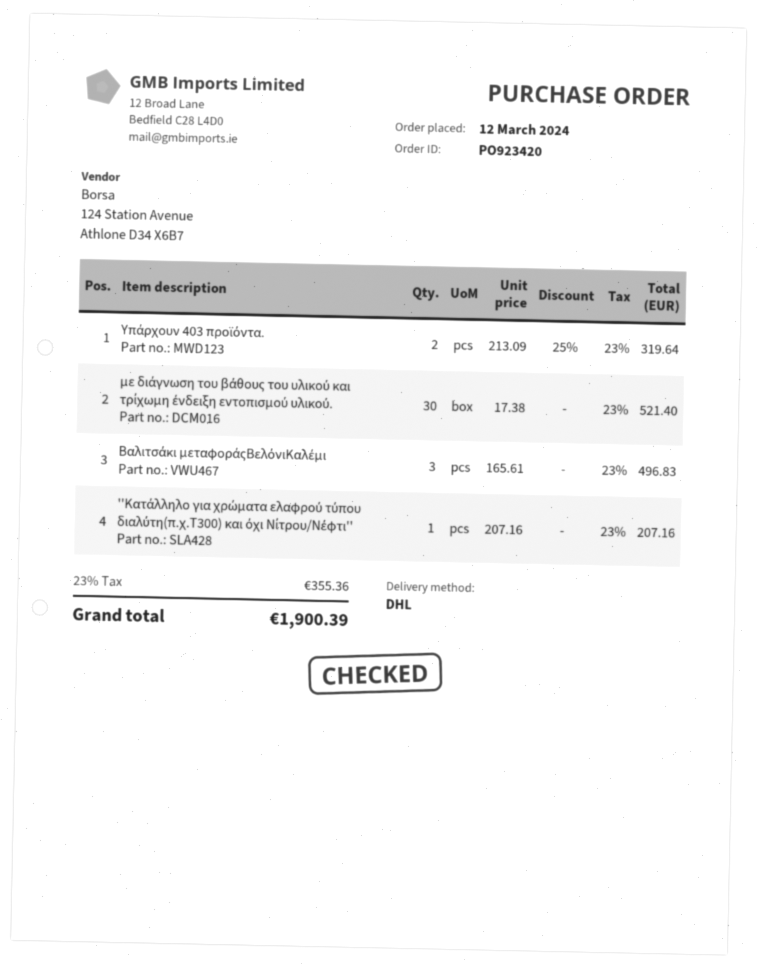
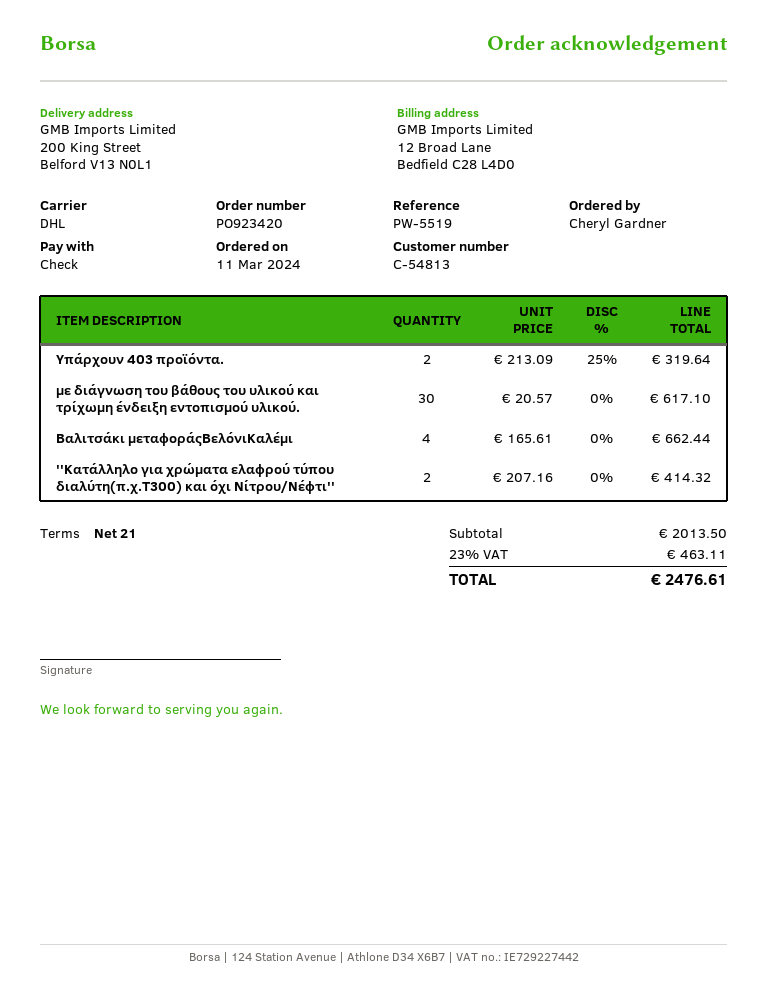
order date: 2024-03-12 -> 2024-03-11
με διάγνωση του βάθους του υλικού και τρίχωμη ένδειξη εντοπισμού υλικού.: 30 x 17.38 = 521.40 -> 30 x 20.57 = 617.10
Bαλιτσάκι μεταφοράςΒελόνιΚαλέμι: 3 x 165.61 = 496.83 -> 4 x 165.61 = 662.44
''Κατάλληλο για χρώματα ελαφρού τύπου διαλύτη(π.χ.Τ300) και όχι Νίτρου/Νέφτι'': 1 x 207.16 = 207.16 -> 2 x 207.16 = 414.32
tax: 23% = 355.36 -> 23% = 463.11
total: 1900.39 -> 2476.61

